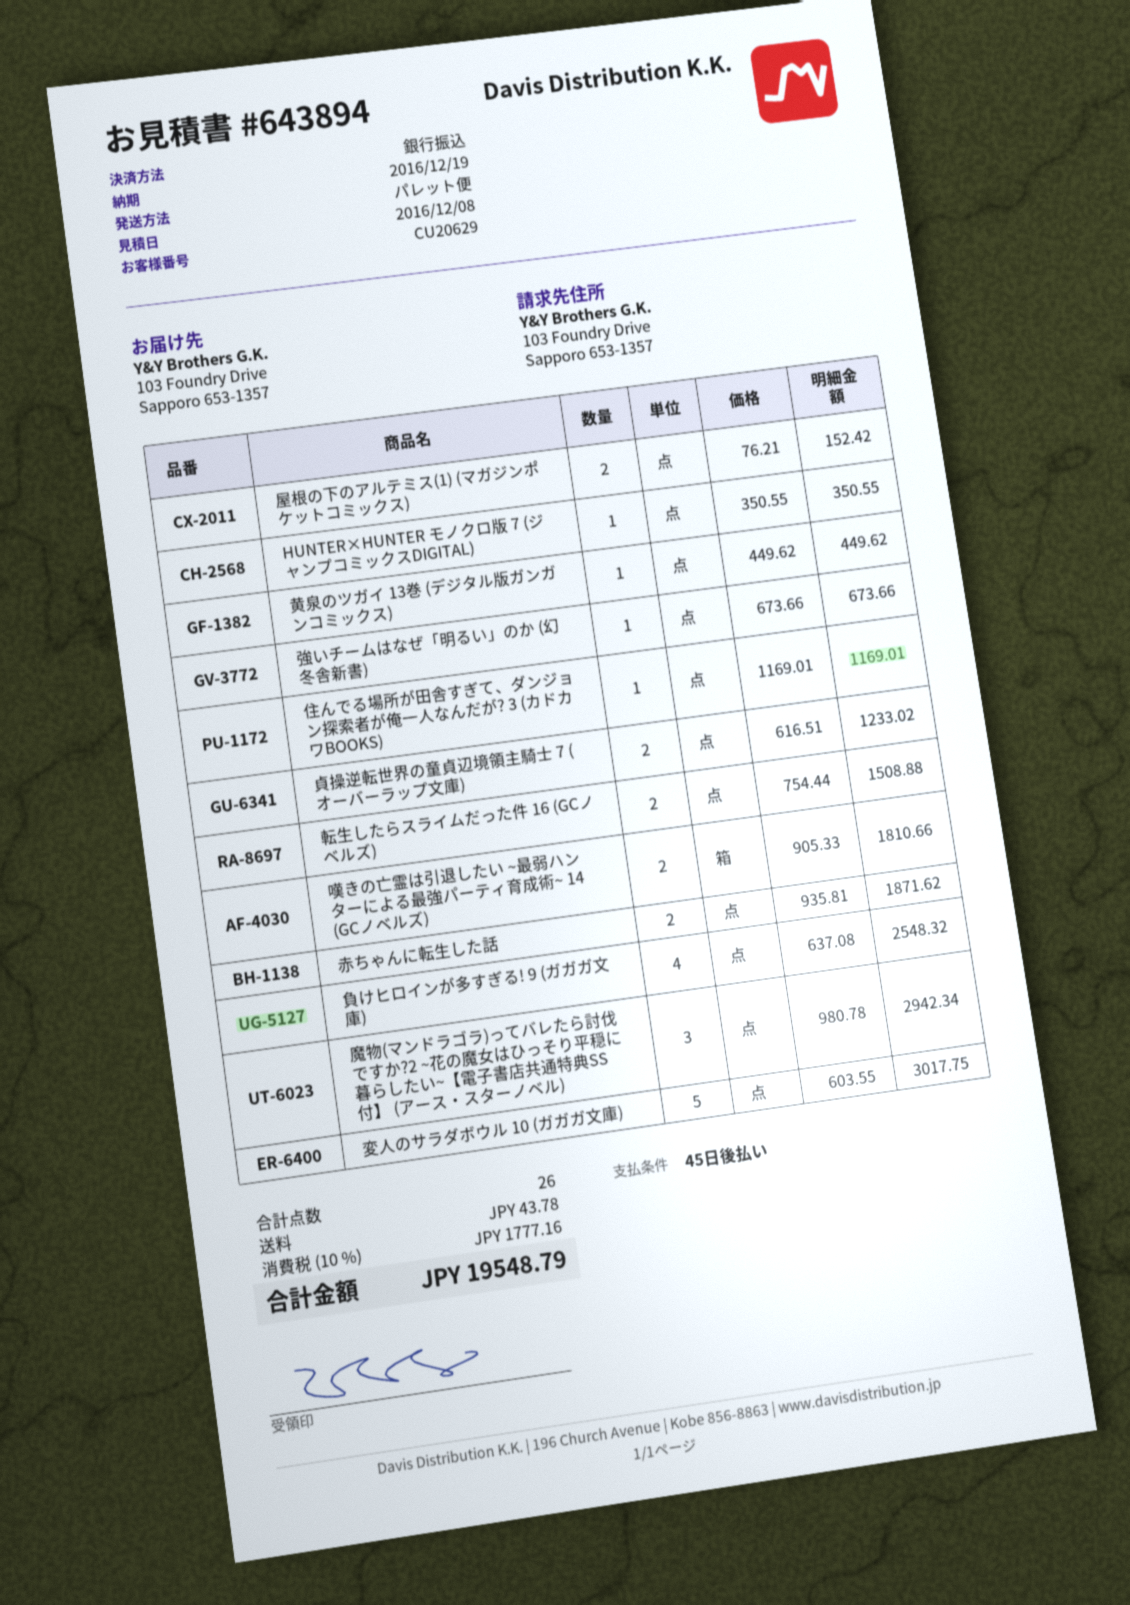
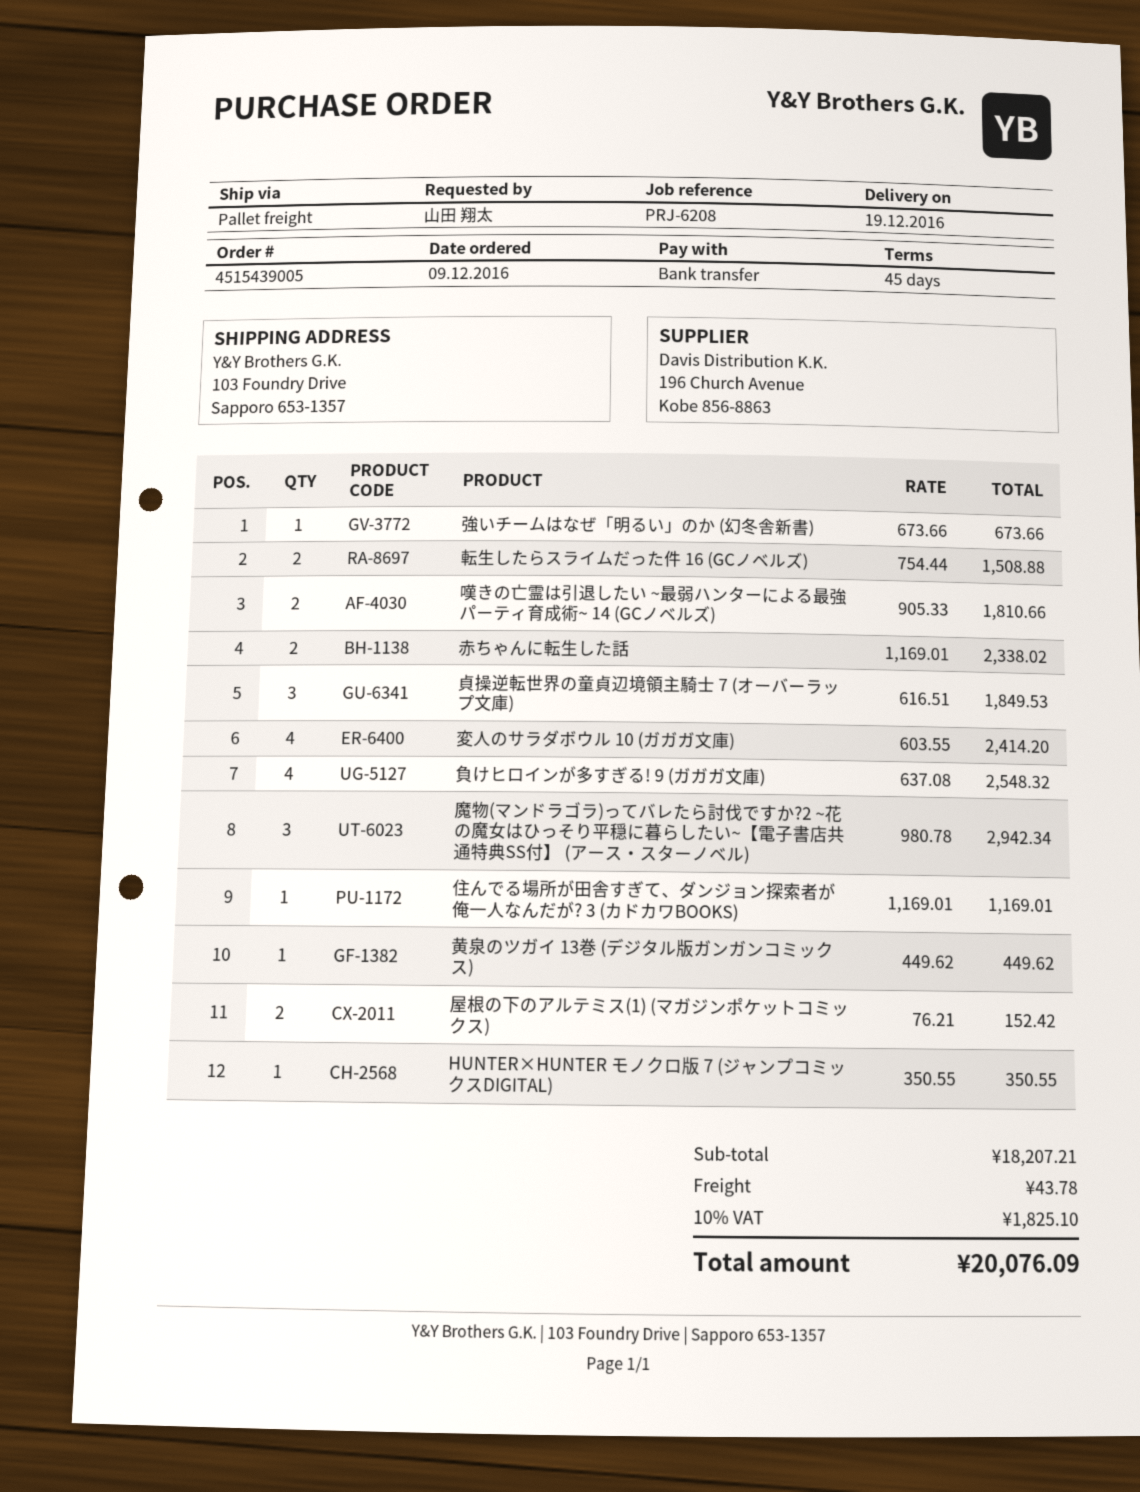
貞操逆転世界の童貞辺境領主騎士 7 (オーバーラップ文庫): 2 x 616.51 = 1233.02 -> 3 x 616.51 = 1849.53
赤ちゃんに転生した話: 2 x 935.81 = 1871.62 -> 2 x 1169.01 = 2338.02
変人のサラダボウル 10 (ガガガ文庫): 5 x 603.55 = 3017.75 -> 4 x 603.55 = 2414.20
tax: 10% = 1777.16 -> 10% = 1825.10
total: 19548.79 -> 20076.09

